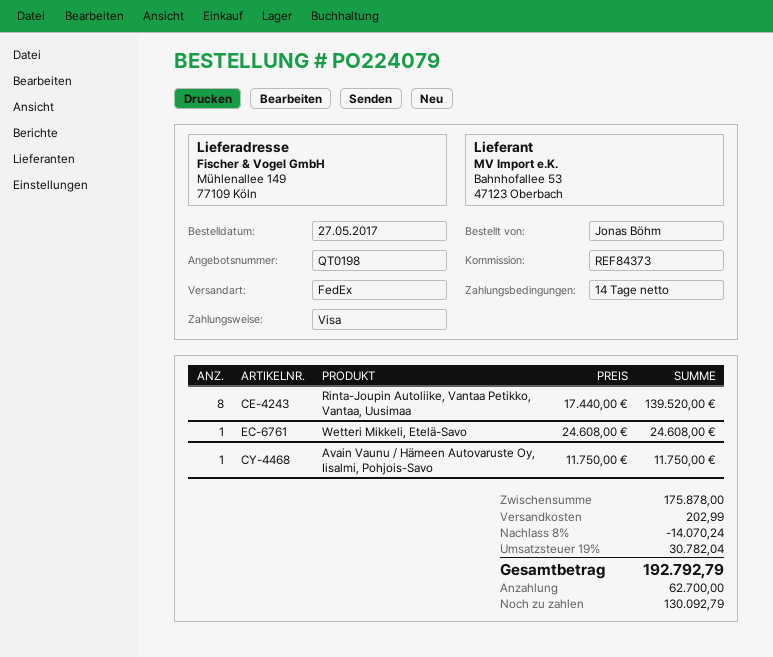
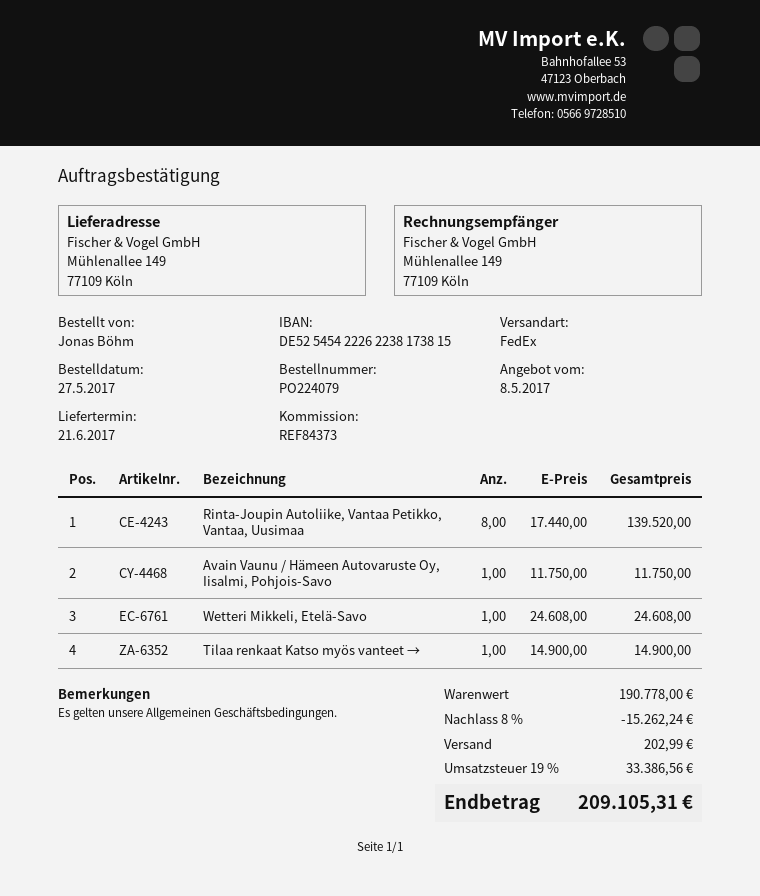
Tilaa renkaat Katso myös vanteet →: none -> 1 x 14900.00 = 14900.00
subtotal: 175878.00 -> 190778.00
discount: 8% = 14070.24 -> 8% = 15262.24
tax: 19% = 30782.04 -> 19% = 33386.56
total: 192792.79 -> 209105.31

